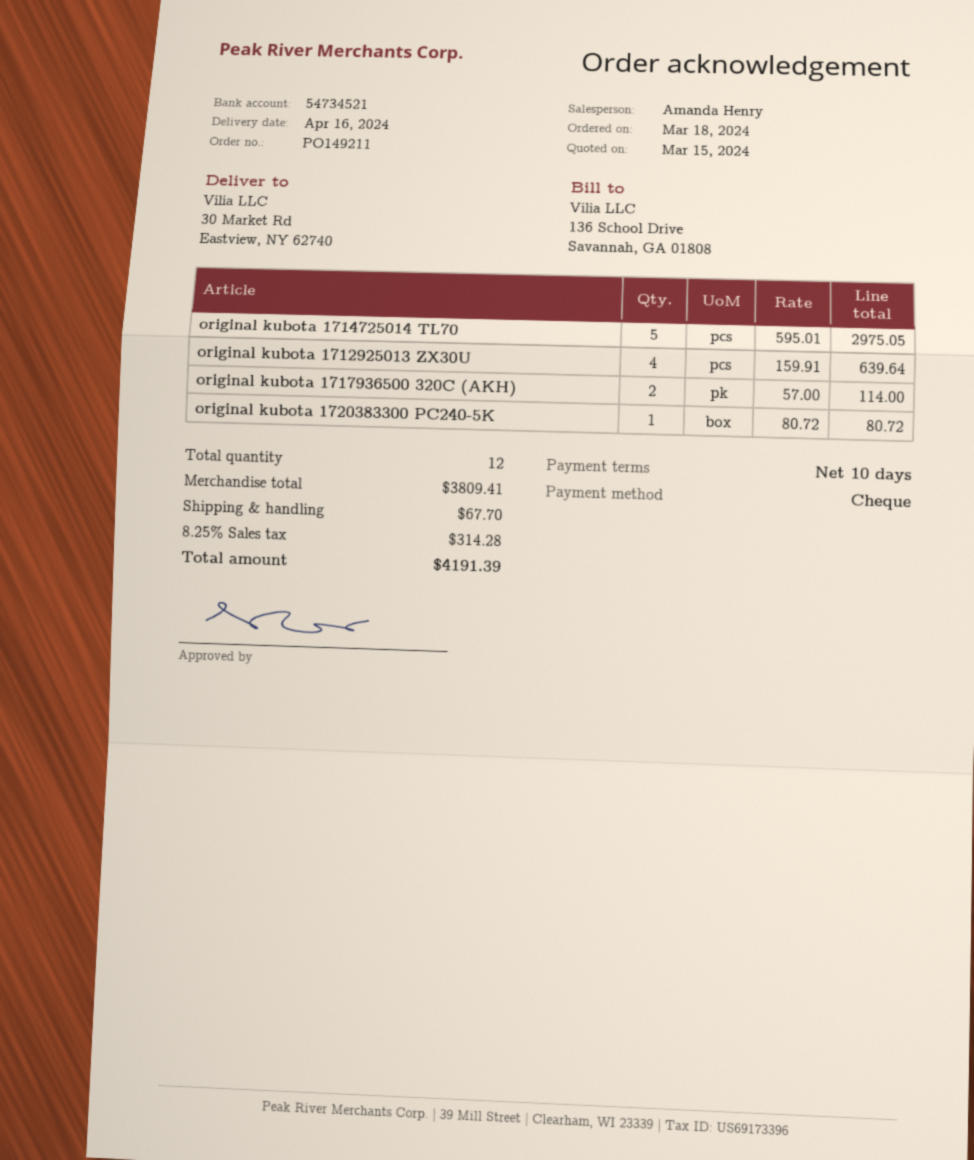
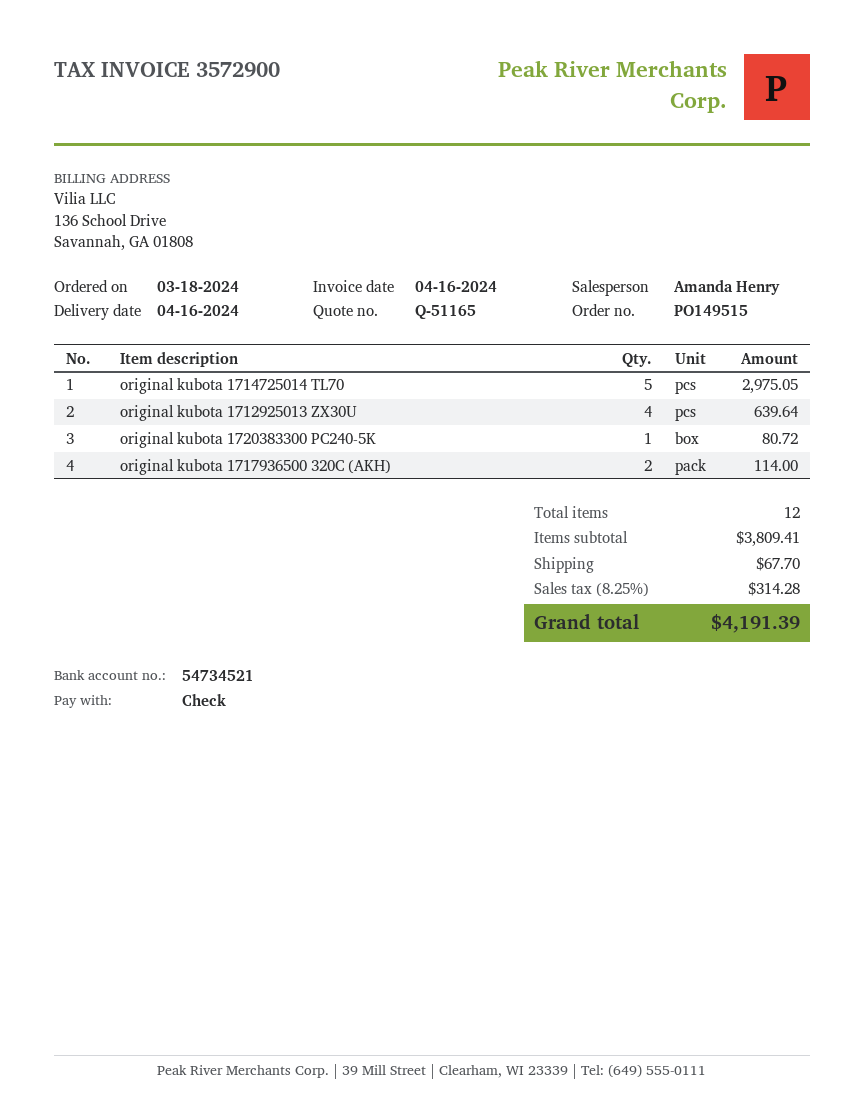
order number: PO149211 -> PO149515

